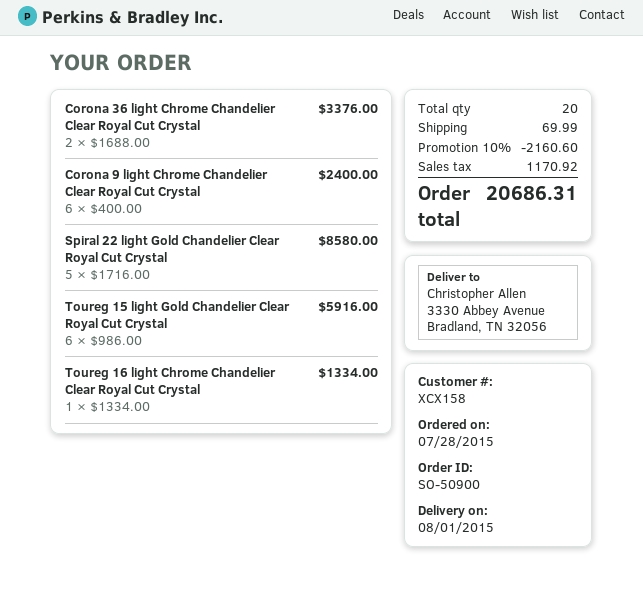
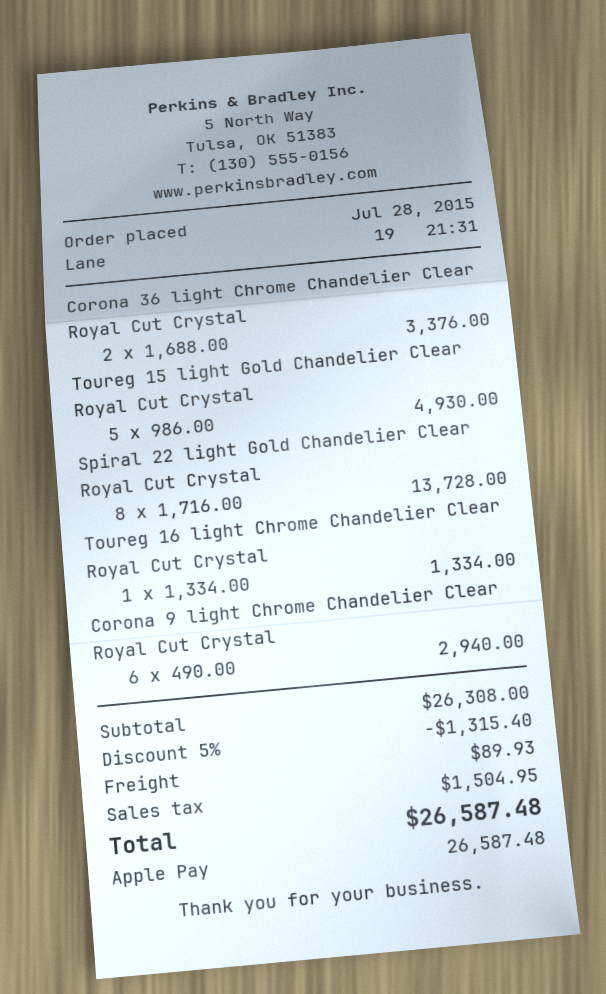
Corona 9 light Chrome Chandelier Clear Royal Cut Crystal: 6 x 400.00 = 2400.00 -> 6 x 490.00 = 2940.00
Spiral 22 light Gold Chandelier Clear Royal Cut Crystal: 5 x 1716.00 = 8580.00 -> 8 x 1716.00 = 13728.00
Toureg 15 light Gold Chandelier Clear Royal Cut Crystal: 6 x 986.00 = 5916.00 -> 5 x 986.00 = 4930.00
discount: 10% = 2160.60 -> 5% = 1315.40
shipping: 69.99 -> 89.93
tax: 1170.92 -> 1504.95
total: 20686.31 -> 26587.48

